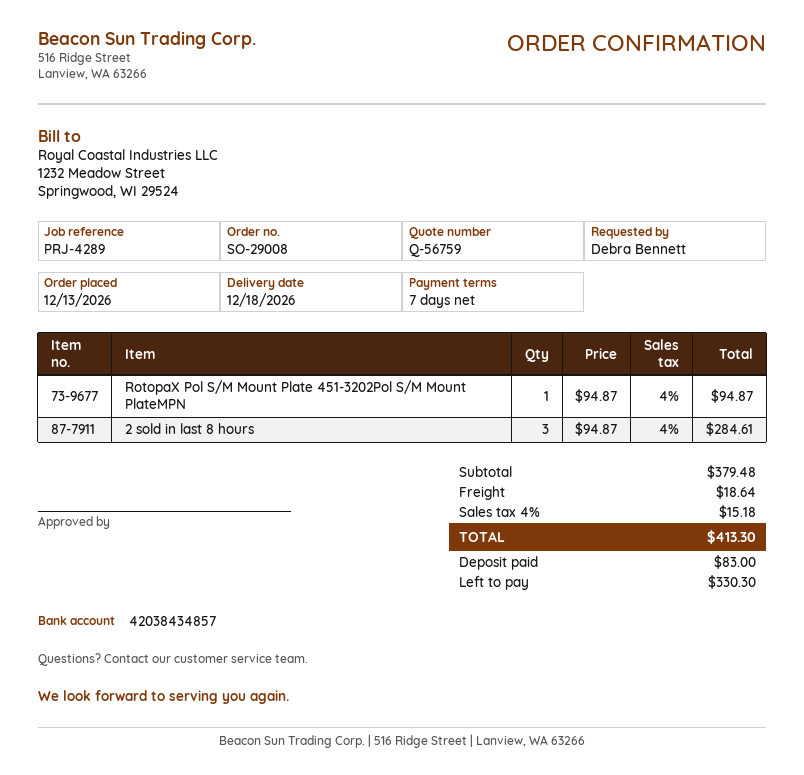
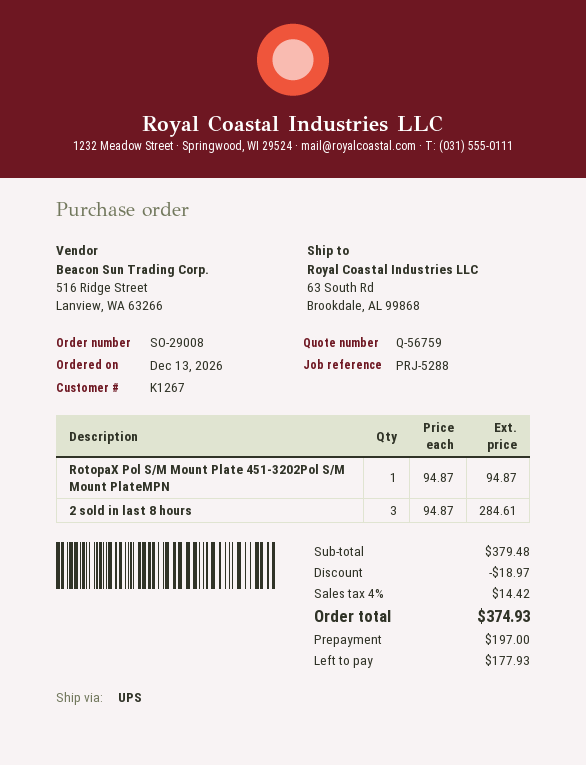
reference: PRJ-4289 -> PRJ-5288
discount: none -> 18.97
shipping: 18.64 -> none
tax: 4% = 15.18 -> 4% = 14.42
total: 413.30 -> 374.93
deposit: 83.00 -> 197.00
balance: 330.30 -> 177.93

